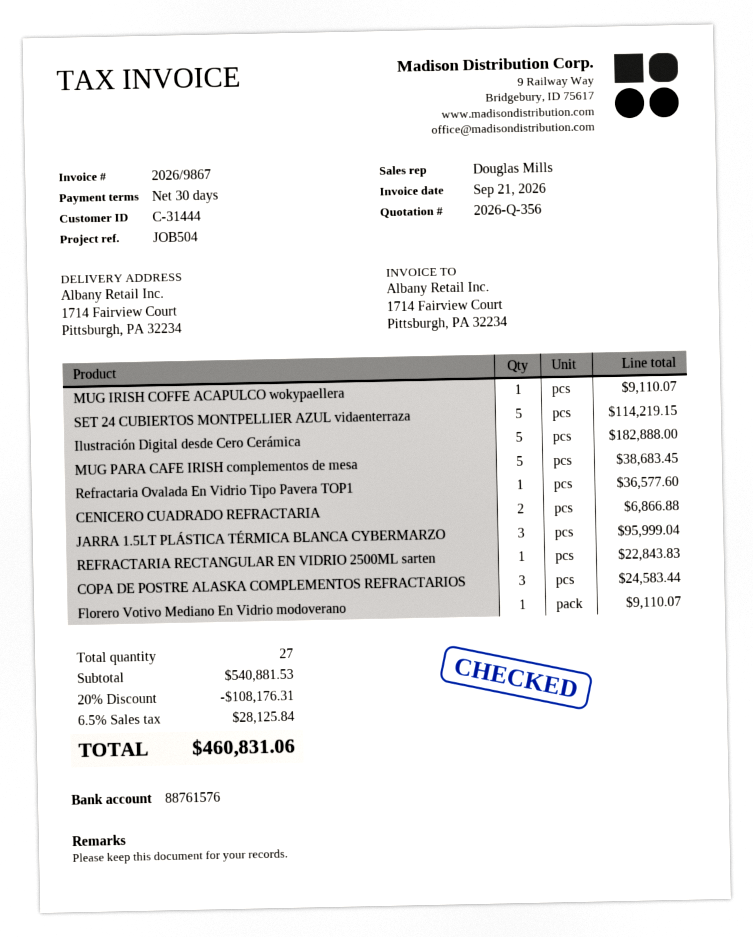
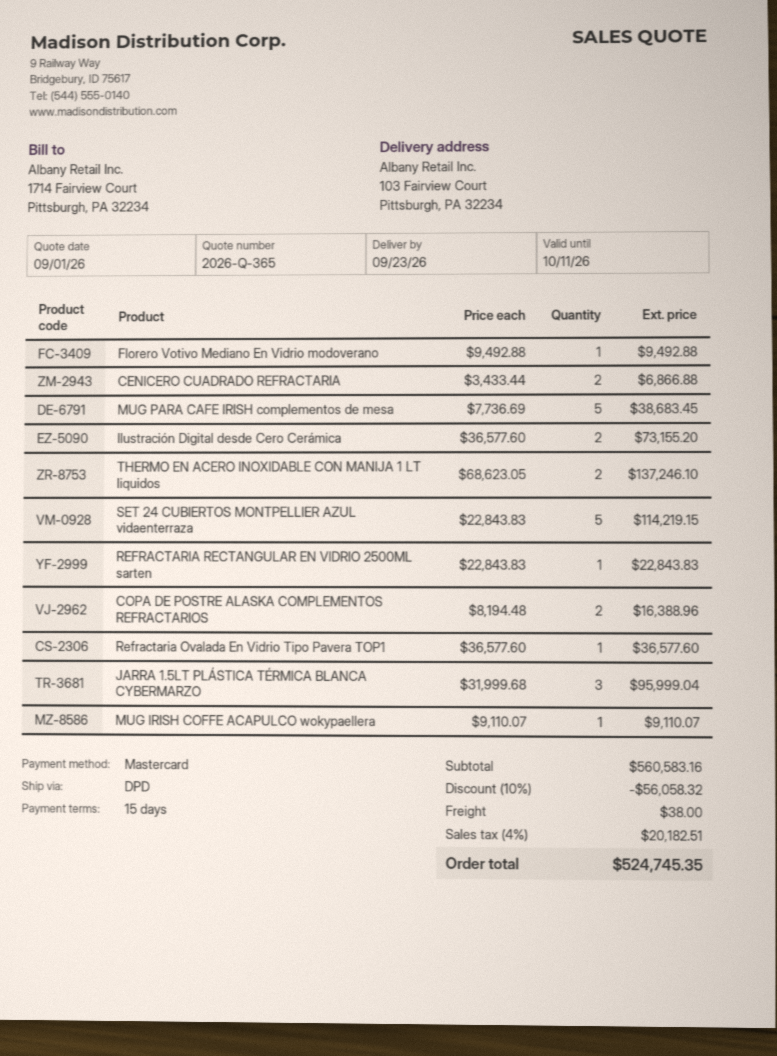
quote number: 2026-Q-356 -> 2026-Q-365
payment terms: 30 days -> 15 days
ship to: 1714 Fairview Court, Pittsburgh, PA 32234 -> 103 Fairview Court, Pittsburgh, PA 32234
Ilustración Digital desde Cero Cerámica: 5 for 182888.00 -> 2 for 73155.20
COPA DE POSTRE ALASKA COMPLEMENTOS REFRACTARIOS: 3 for 24583.44 -> 2 for 16388.96
Florero Votivo Mediano En Vidrio modoverano: 1 for 9110.07 -> 1 for 9492.88
THERMO EN ACERO INOXIDABLE CON MANIJA 1 LT liquidos: none -> 2 for 137246.10
subtotal: 540881.53 -> 560583.16
discount: 20% = 108176.31 -> 10% = 56058.32
shipping: none -> 38.00
tax: 6.5% = 28125.84 -> 4% = 20182.51
total: 460831.06 -> 524745.35

